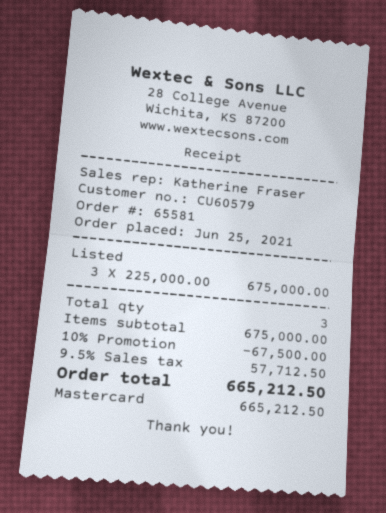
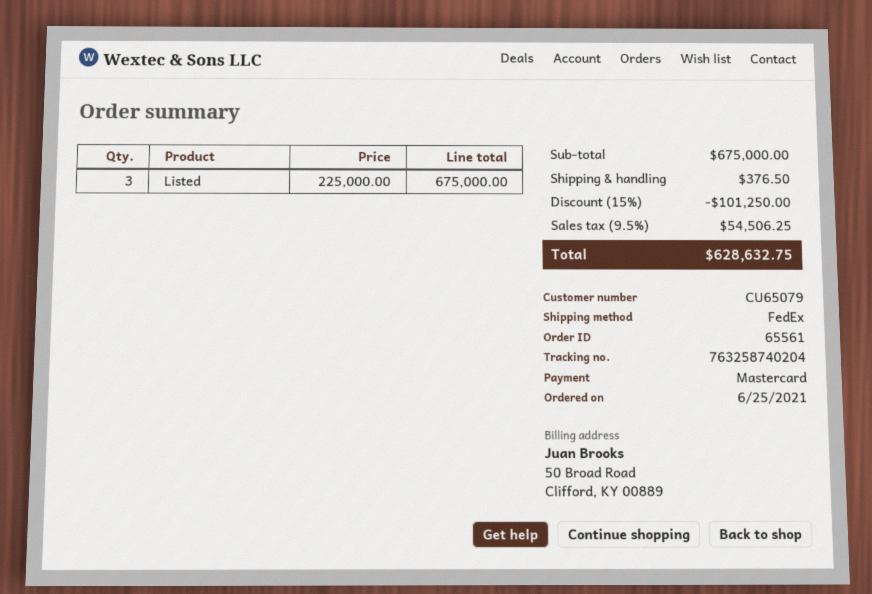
order number: 65581 -> 65561
customer number: CU60579 -> CU65079
discount: 10% = 67500.00 -> 15% = 101250.00
shipping: none -> 376.50
tax: 9.5% = 57712.50 -> 9.5% = 54506.25
total: 665212.50 -> 628632.75

